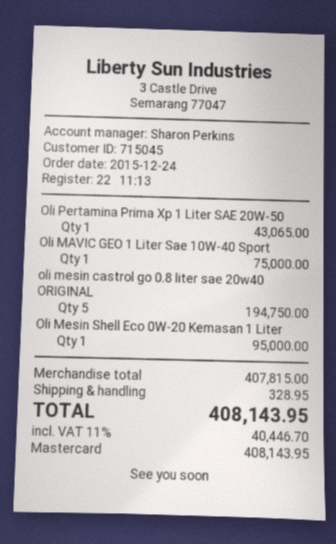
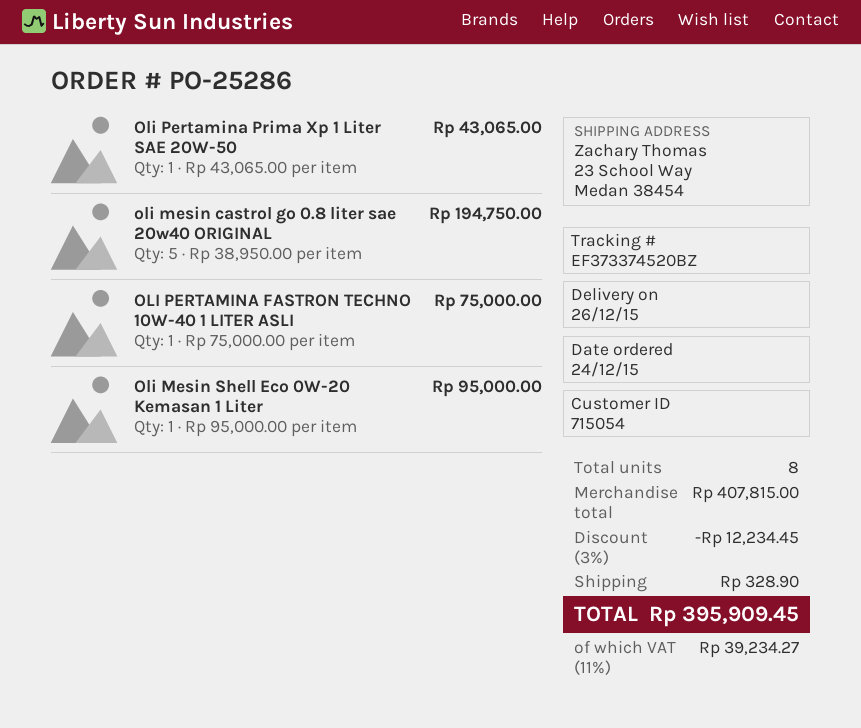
customer number: 715045 -> 715054
Oli MAVIC GEO 1 Liter Sae 10W-40 Sport: 1 for 75000.00 -> none
OLI PERTAMINA FASTRON TECHNO 10W-40 1 LITER ASLI: none -> 1 for 75000.00
discount: none -> 3% = 12234.45
shipping: 328.95 -> 328.90
tax: 11% = 40446.70 -> 11% = 39234.27
total: 408143.95 -> 395909.45

